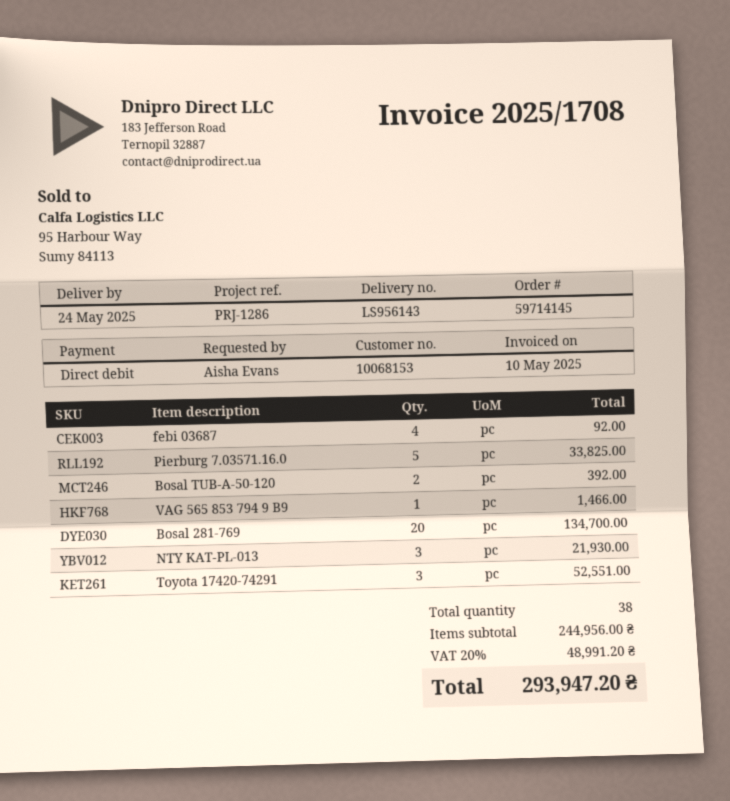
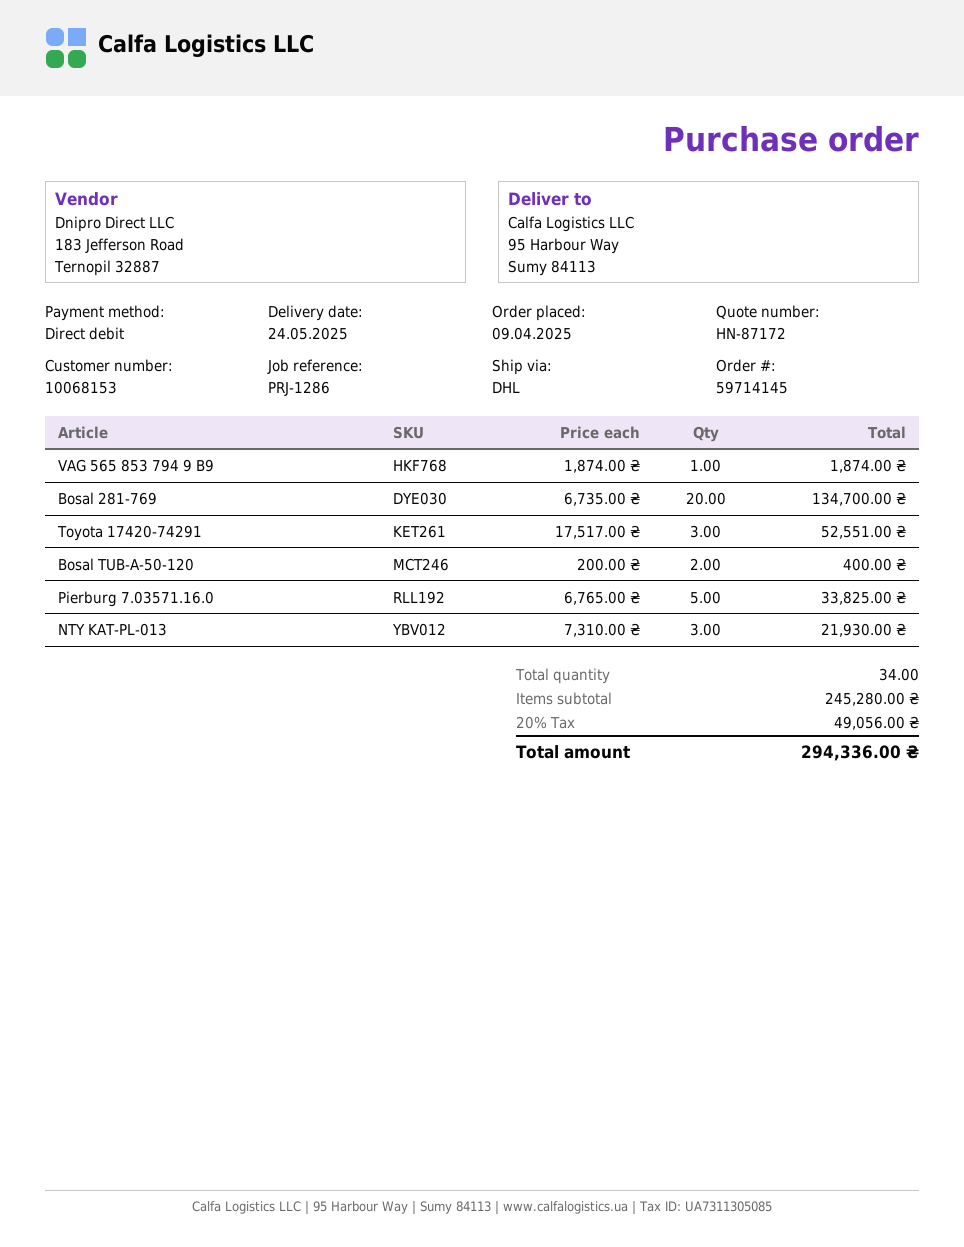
febi 03687: 4 for 92.00 -> none
Bosal TUB-A-50-120: 2 for 392.00 -> 2 for 400.00
VAG 565 853 794 9 B9: 1 for 1466.00 -> 1 for 1874.00
total quantity: 38 -> 34
subtotal: 244956.00 -> 245280.00
tax: 20% = 48991.20 -> 20% = 49056.00
total: 293947.20 -> 294336.00

